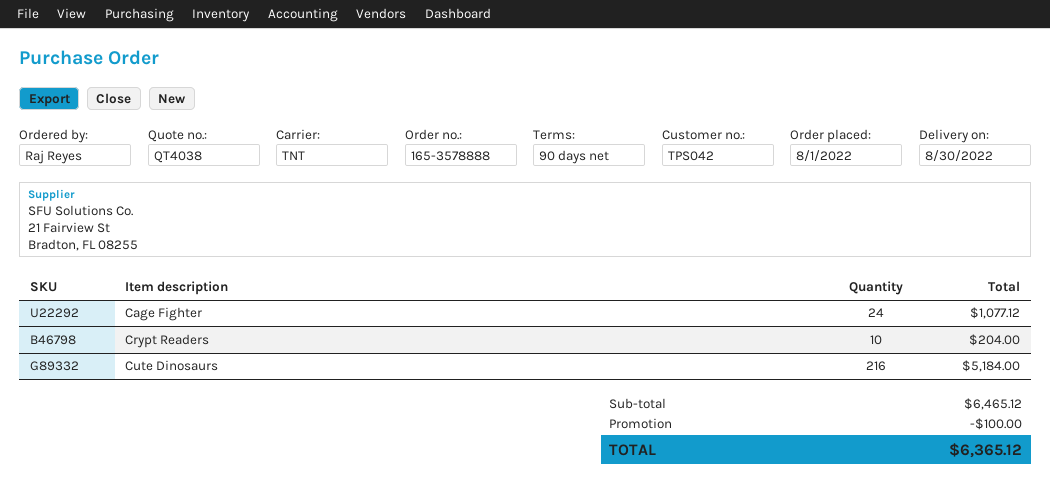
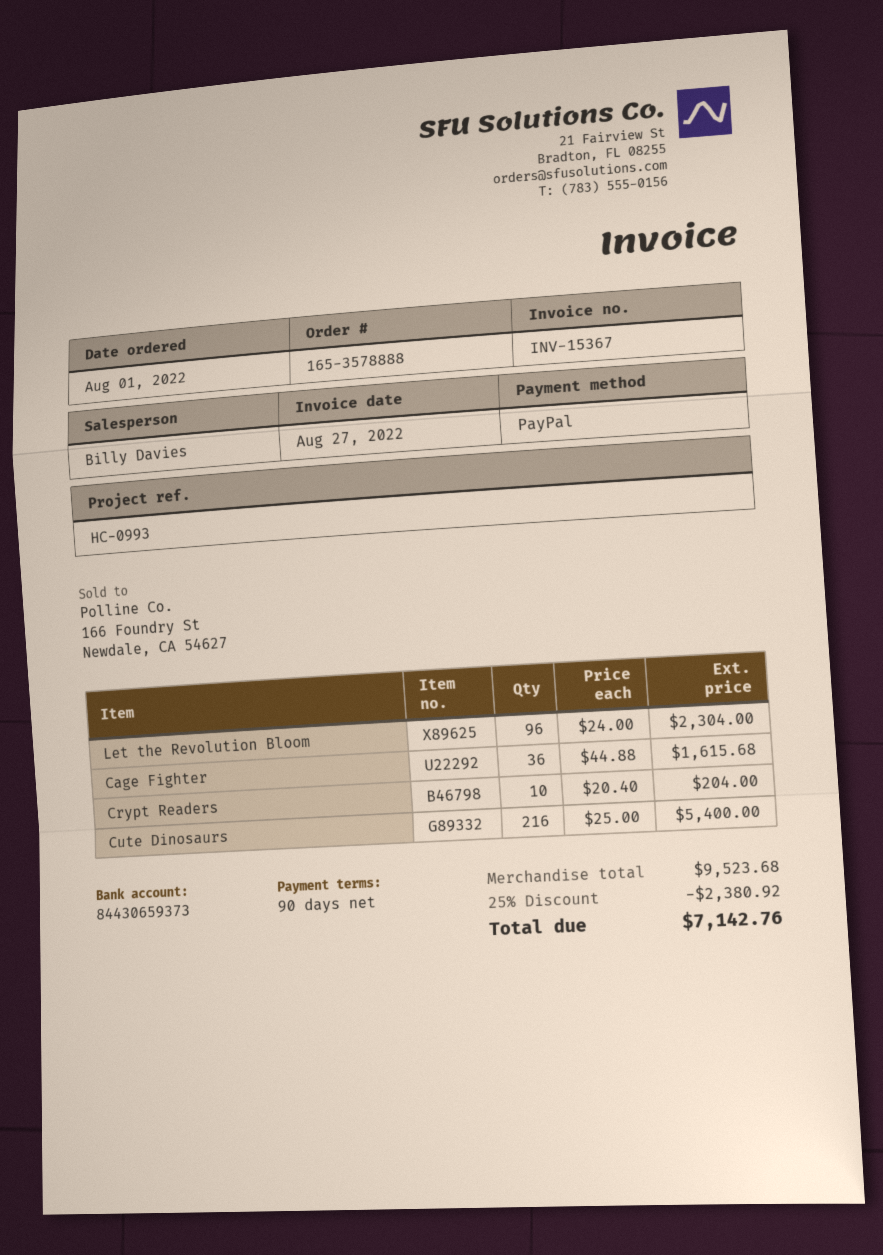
Cage Fighter: 24 for 1077.12 -> 36 for 1615.68
Cute Dinosaurs: 216 for 5184.00 -> 216 for 5400.00
Let the Revolution Bloom: none -> 96 for 2304.00
subtotal: 6465.12 -> 9523.68
discount: 100.00 -> 2380.92
total: 6365.12 -> 7142.76

